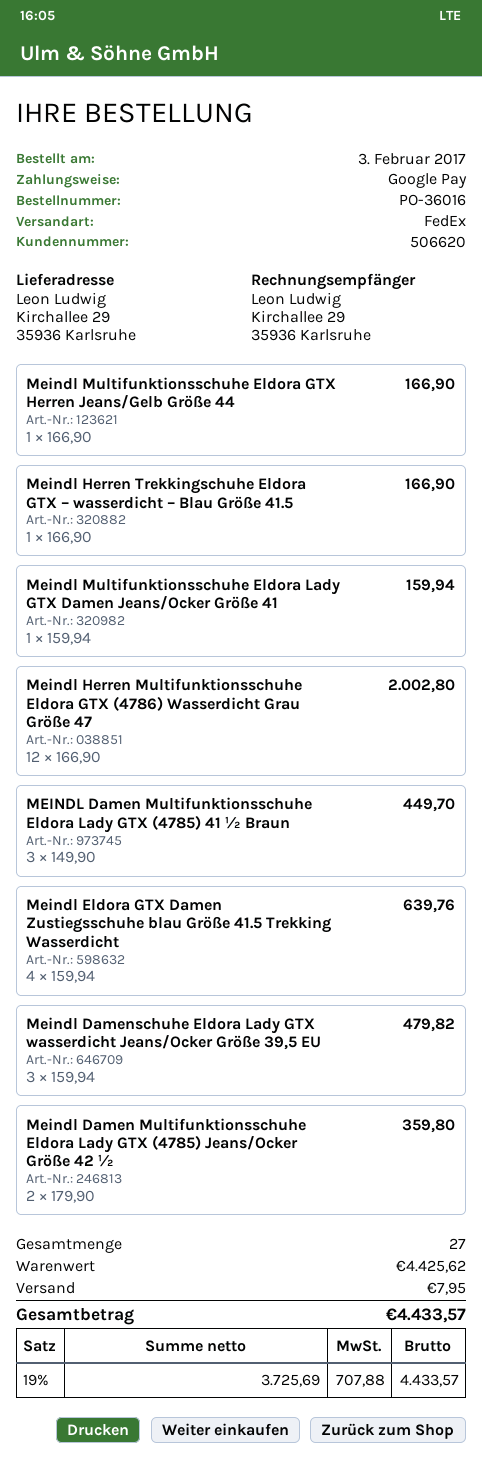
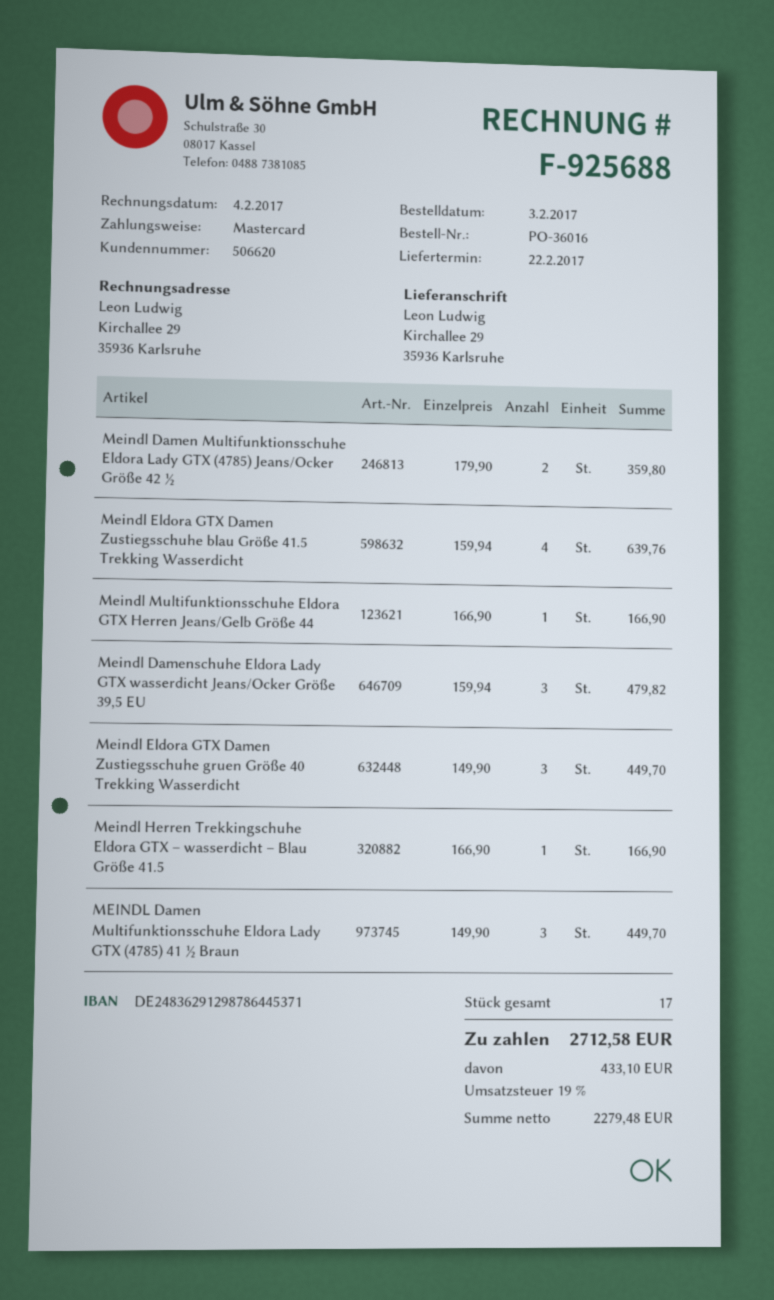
payment method: Google Pay -> Mastercard
Meindl Multifunktionsschuhe Eldora Lady GTX Damen Jeans/Ocker Größe 41: 1 x 159.94 = 159.94 -> none
Meindl Herren Multifunktionsschuhe Eldora GTX (4786) Wasserdicht Grau Größe 47: 12 x 166.90 = 2002.80 -> none
Meindl Eldora GTX Damen Zustiegsschuhe gruen Größe 40 Trekking Wasserdicht: none -> 3 x 149.90 = 449.70
total quantity: 27 -> 17
shipping: 7.95 -> none
net: 3725.69 -> 2279.48
tax: 19% = 707.88 -> 19% = 433.10
total: 4433.57 -> 2712.58

